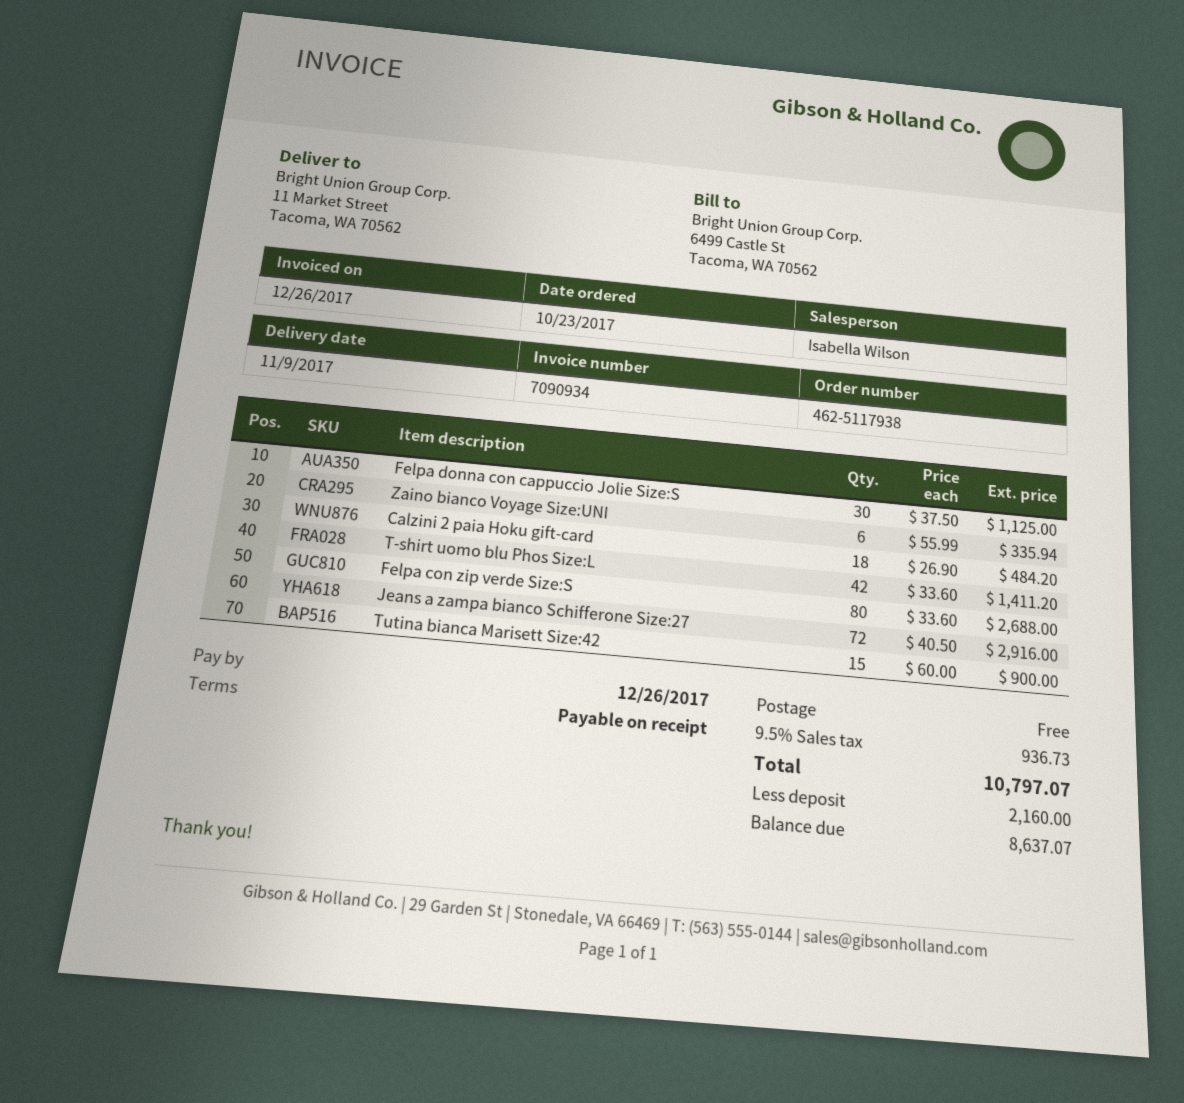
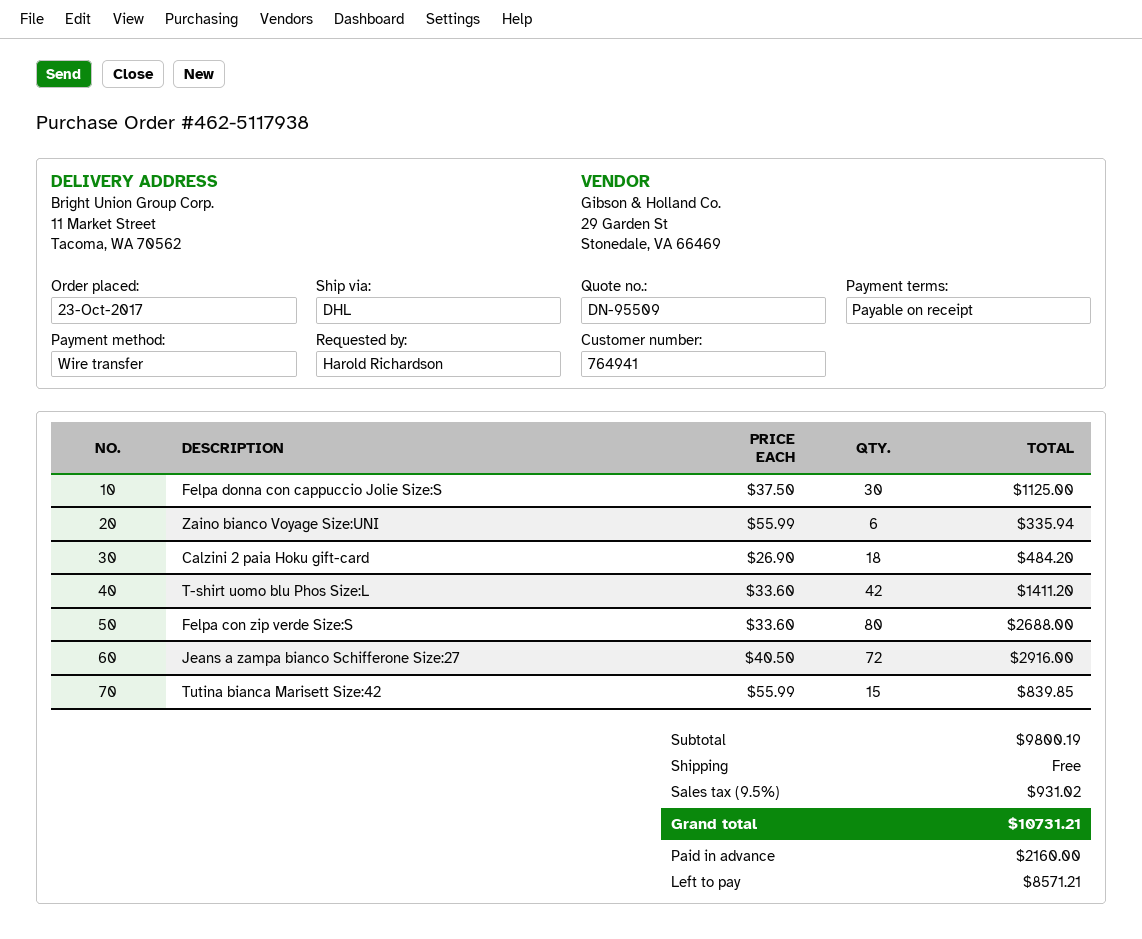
Tutina bianca Marisett Size:42: 15 x 60.00 = 900.00 -> 15 x 55.99 = 839.85
tax: 9.5% = 936.73 -> 9.5% = 931.02
total: 10797.07 -> 10731.21
balance: 8637.07 -> 8571.21

